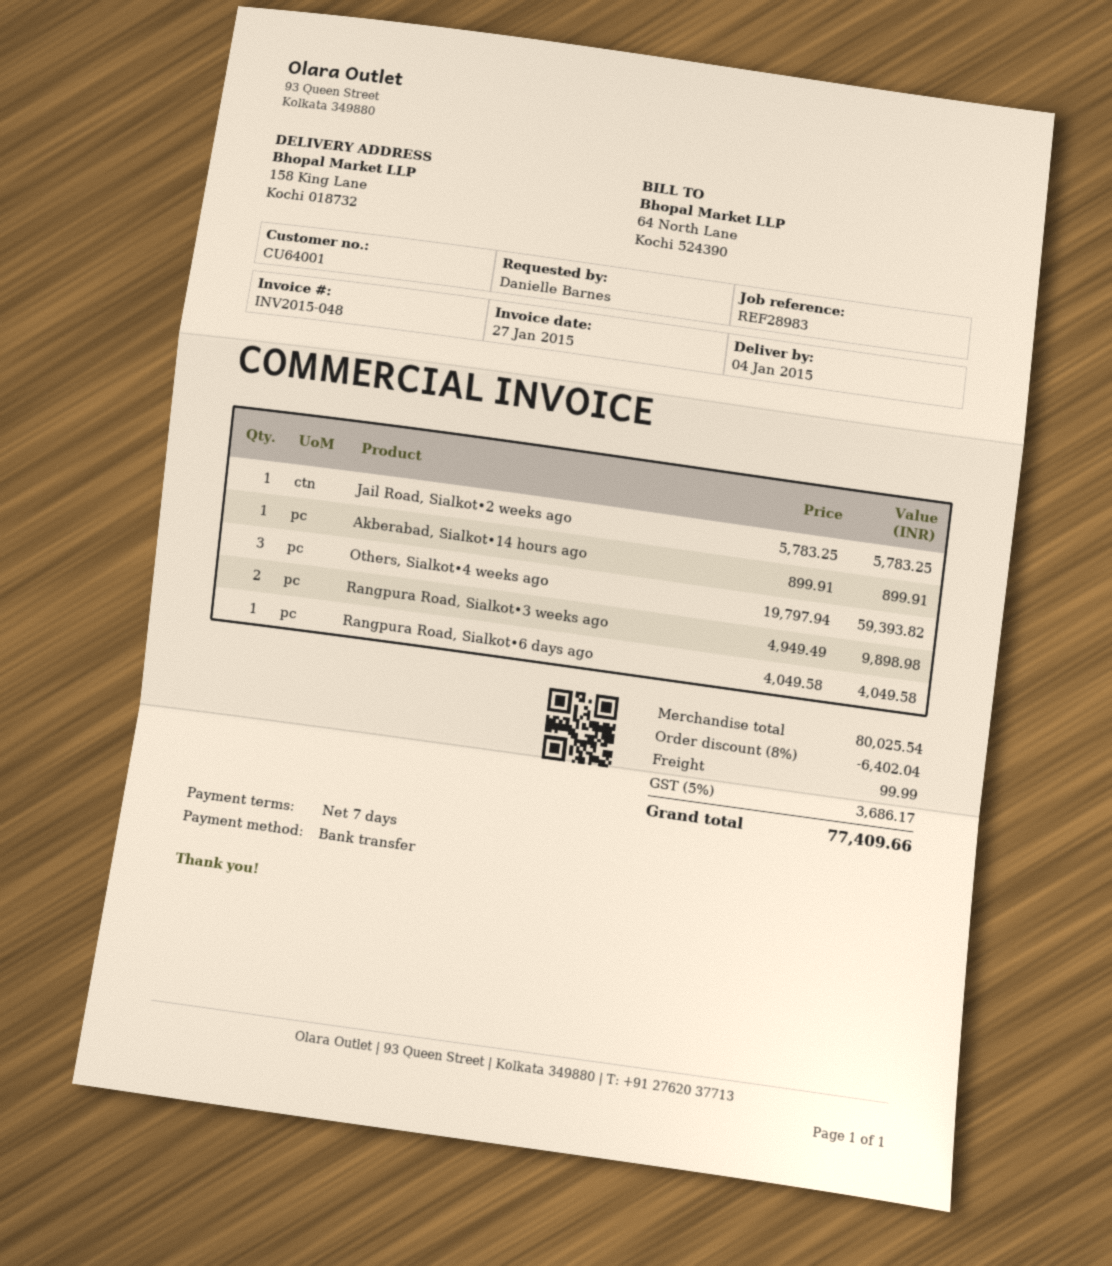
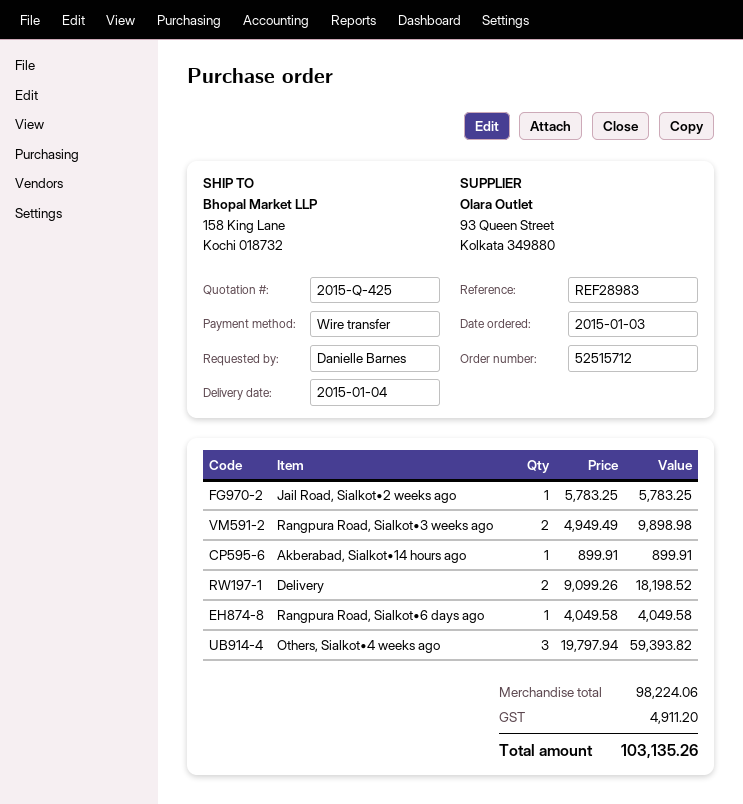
Delivery: none -> 2 x 9099.26 = 18198.52
subtotal: 80025.54 -> 98224.06
discount: 8% = 6402.04 -> none
shipping: 99.99 -> none
tax: 3686.17 -> 4911.20
total: 77409.66 -> 103135.26

